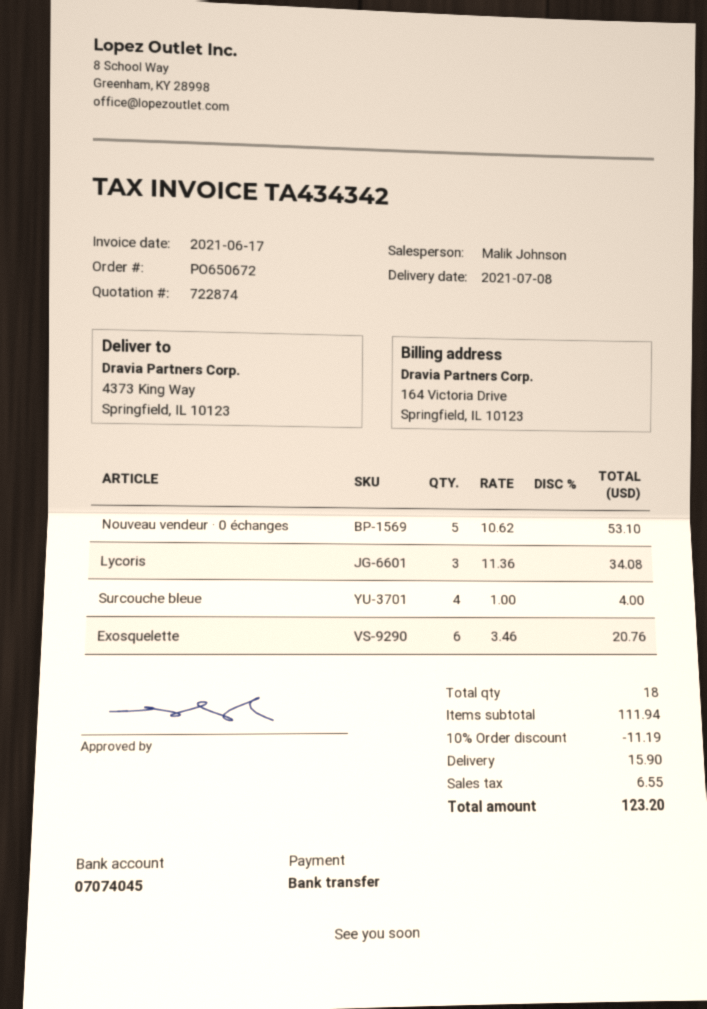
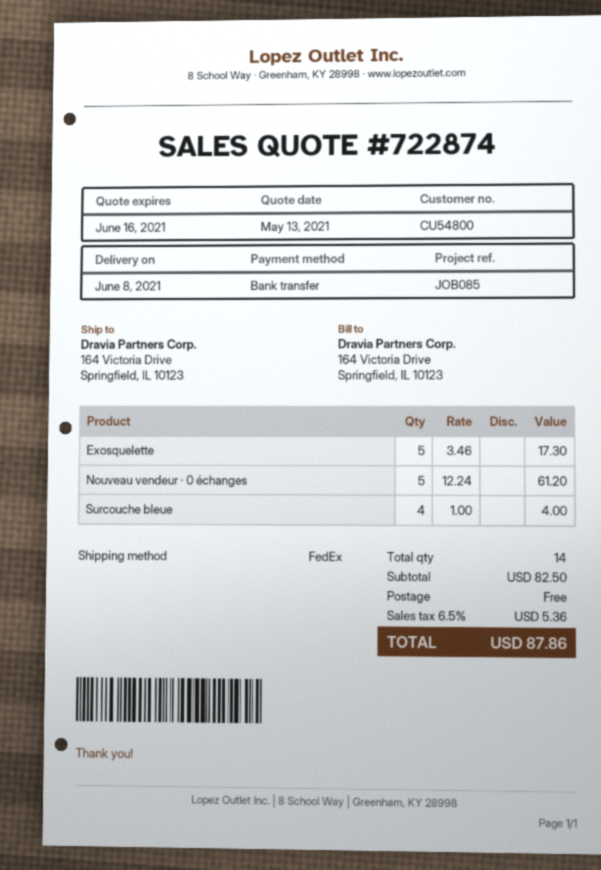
delivery date: 2021-07-08 -> 2021-06-08
ship to: 4373 King Way, Springfield, IL 10123 -> 164 Victoria Drive, Springfield, IL 10123
Nouveau vendeur · 0 échanges: 5 x 10.62 = 53.10 -> 5 x 12.24 = 61.20
Lycoris: 3 x 11.36 = 34.08 -> none
Exosquelette: 6 x 3.46 = 20.76 -> 5 x 3.46 = 17.30
total quantity: 18 -> 14
subtotal: 111.94 -> 82.50
discount: 10% = 11.19 -> none
shipping: 15.90 -> 0.00
tax: 6.55 -> 5.36
total: 123.20 -> 87.86

